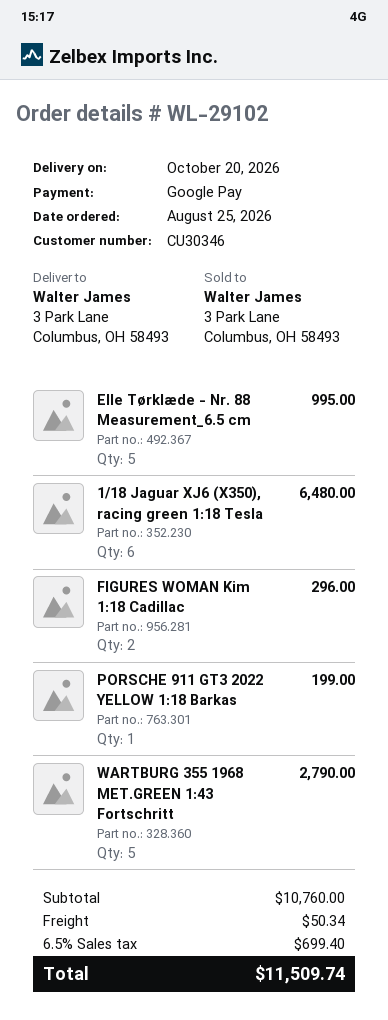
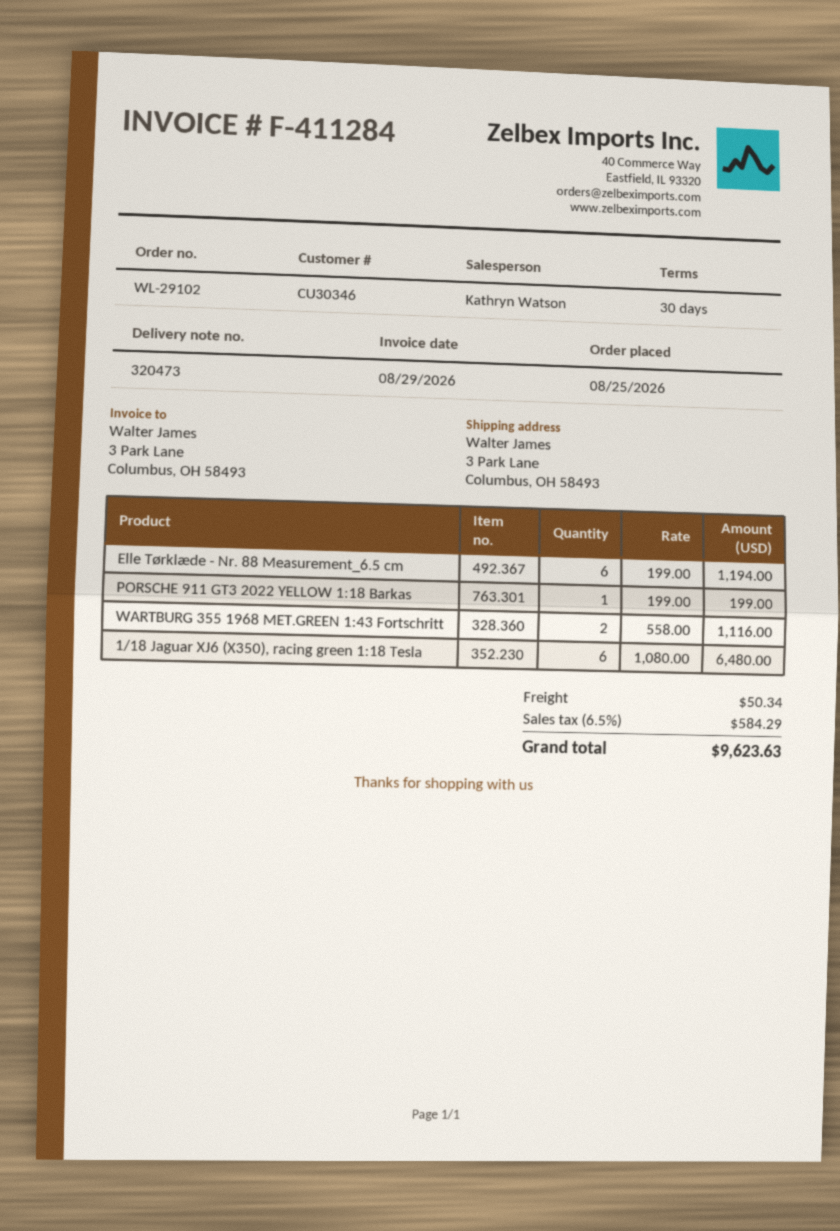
Elle Tørklæde - Nr. 88 Measurement_6.5 cm: 5 for 995.00 -> 6 for 1194.00
FIGURES WOMAN Kim 1:18 Cadillac: 2 for 296.00 -> none
WARTBURG 355 1968 MET.GREEN 1:43 Fortschritt: 5 for 2790.00 -> 2 for 1116.00
tax: 6.5% = 699.40 -> 6.5% = 584.29
total: 11509.74 -> 9623.63

